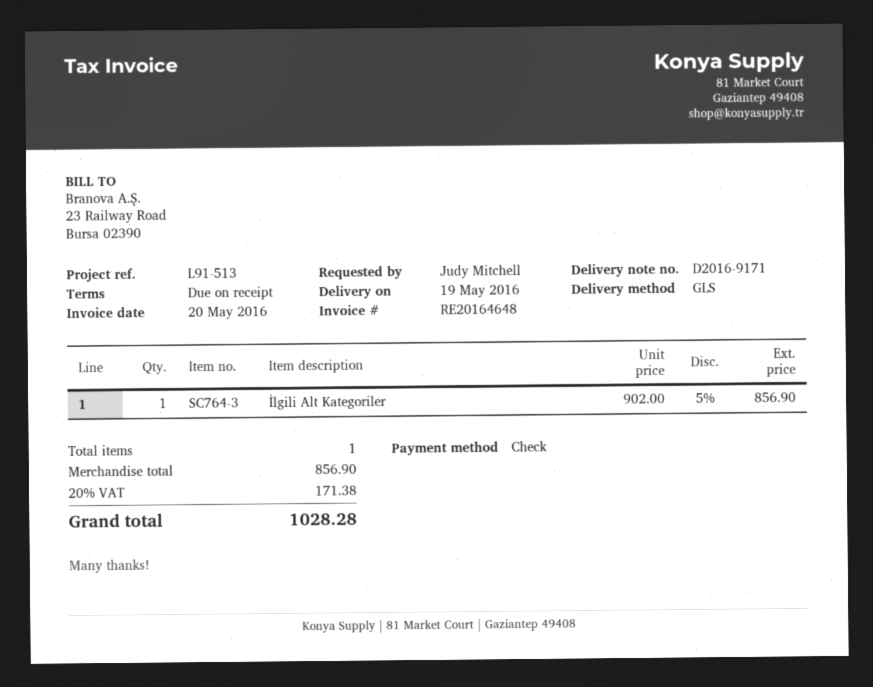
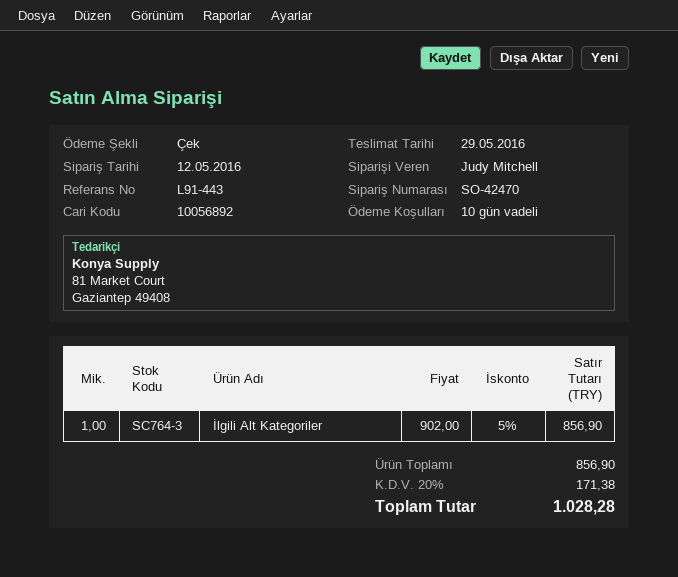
delivery date: 2016-05-19 -> 2016-05-29
payment terms: on receipt -> 10 days
reference: L91-513 -> L91-443

